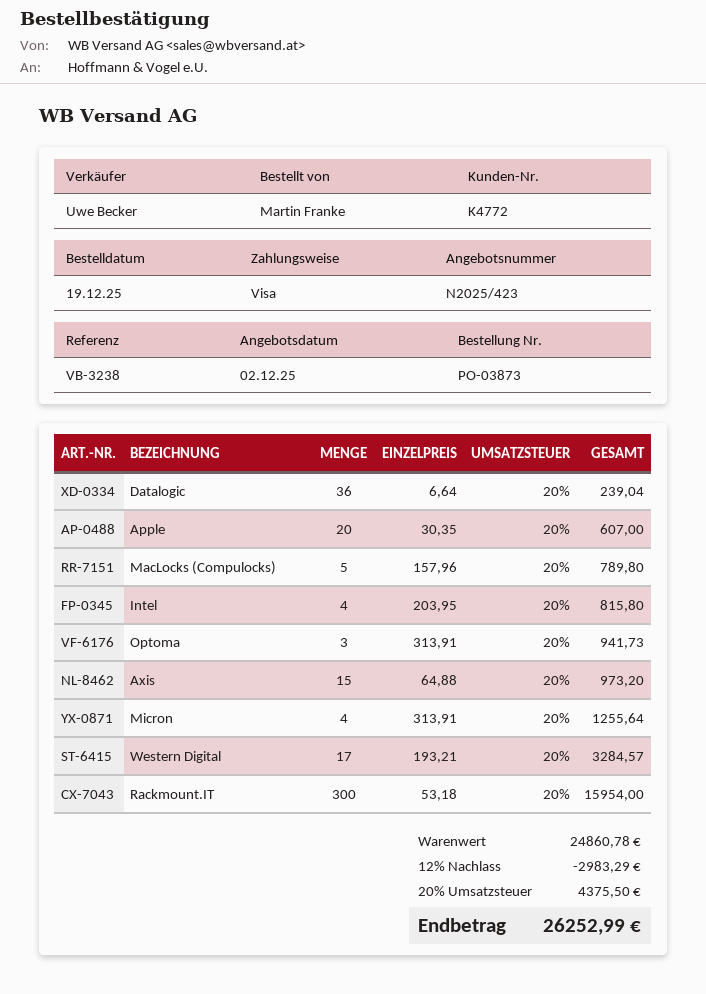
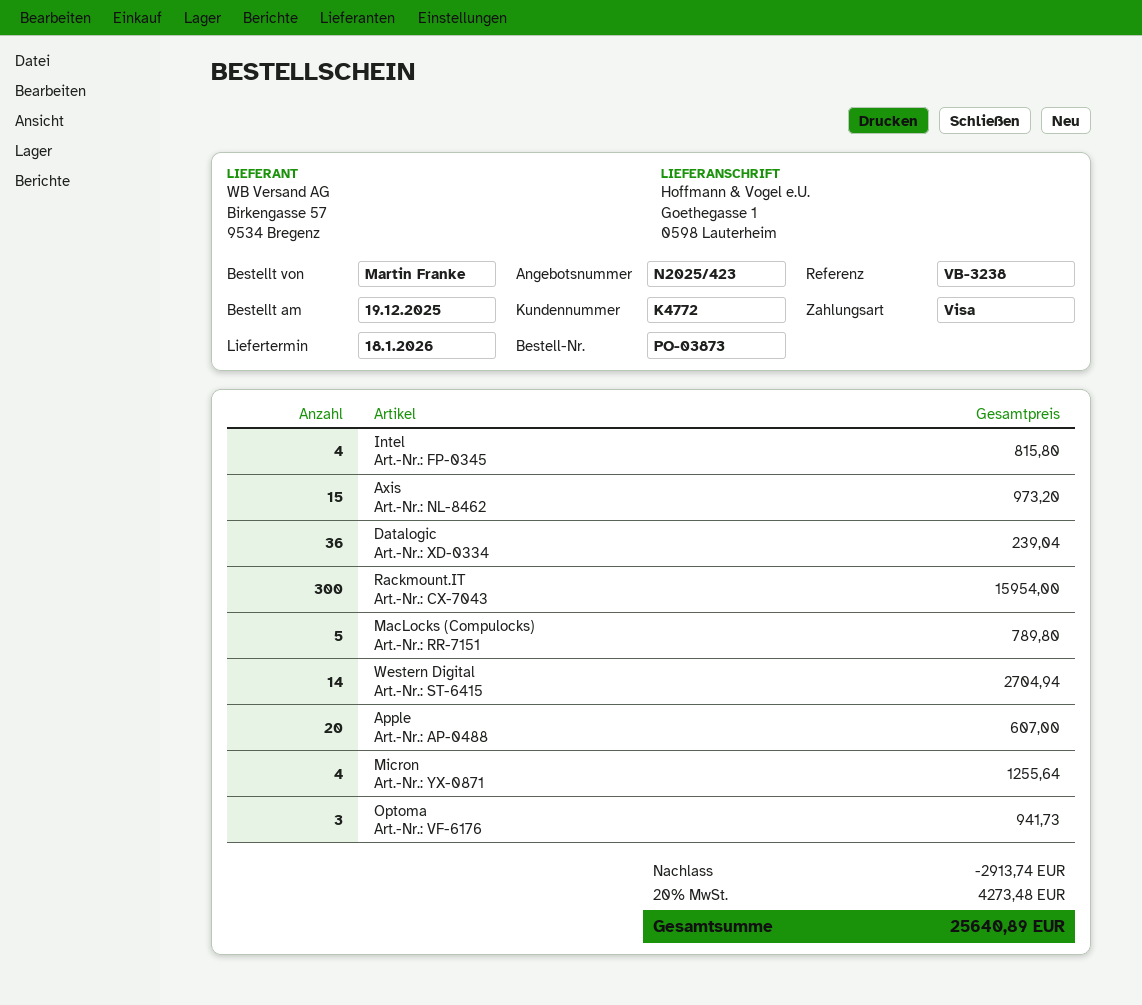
Western Digital: 17 for 3284.57 -> 14 for 2704.94
discount: 2983.29 -> 2913.74
tax: 20% = 4375.50 -> 20% = 4273.48
total: 26252.99 -> 25640.89

